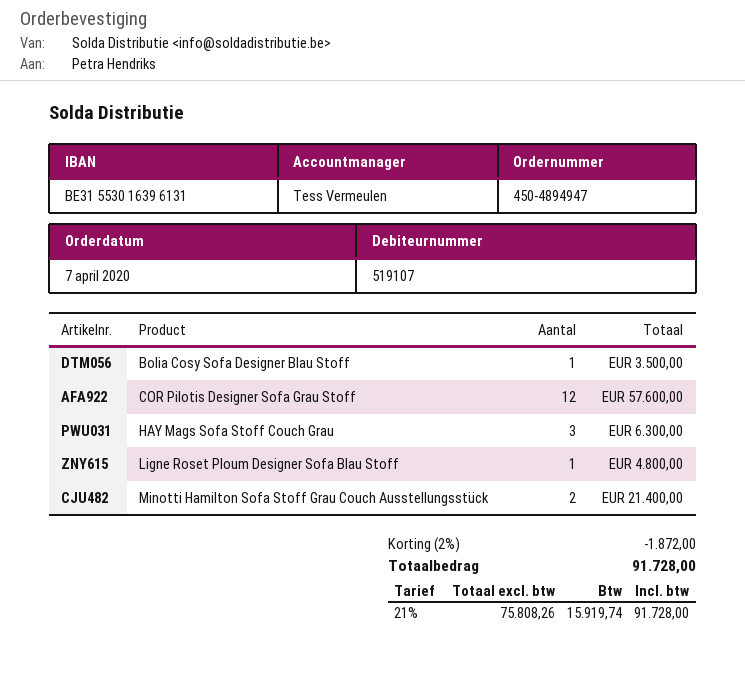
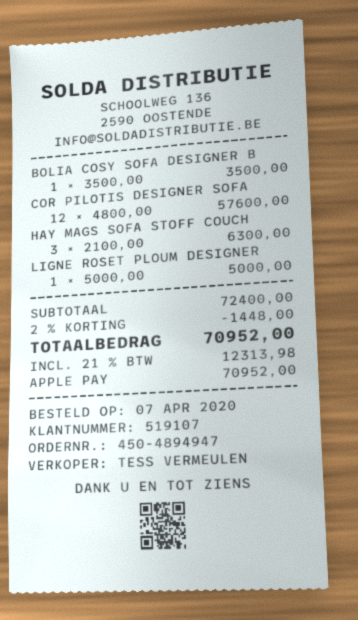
Ligne Roset Ploum Designer Sofa Blau Stoff: 1 for 4800.00 -> 1 for 5000.00
Minotti Hamilton Sofa Stoff Grau Couch Ausstellungsstück: 2 for 21400.00 -> none
discount: 2% = 1872.00 -> 2% = 1448.00
tax: 21% = 15919.74 -> 21% = 12313.98
total: 91728.00 -> 70952.00

